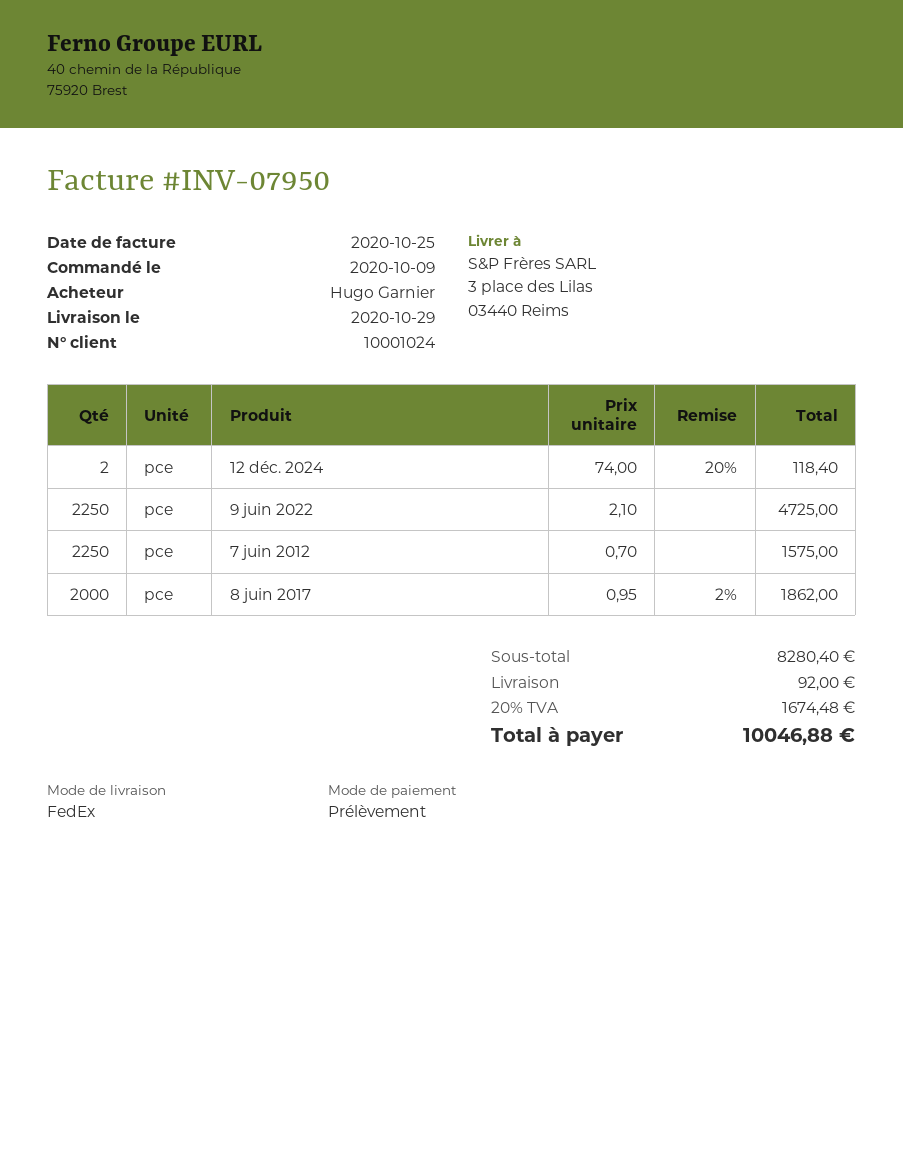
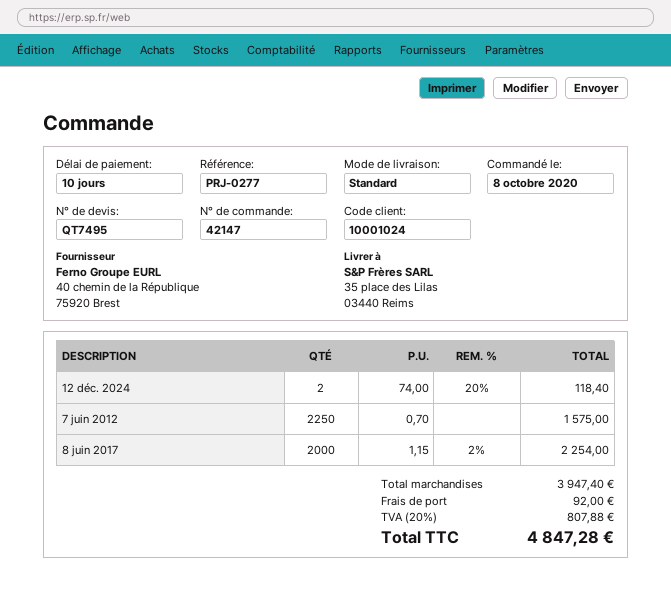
order date: 2020-10-09 -> 2020-10-08
shipping method: FedEx -> standard
ship to: 3 place des Lilas, 03440 Reims -> 35 place des Lilas, 03440 Reims
9 juin 2022: 2250 x 2.10 = 4725.00 -> none
8 juin 2017: 2000 x 0.95 - 2% = 1862.00 -> 2000 x 1.15 - 2% = 2254.00
subtotal: 8280.40 -> 3947.40
tax: 20% = 1674.48 -> 20% = 807.88
total: 10046.88 -> 4847.28

